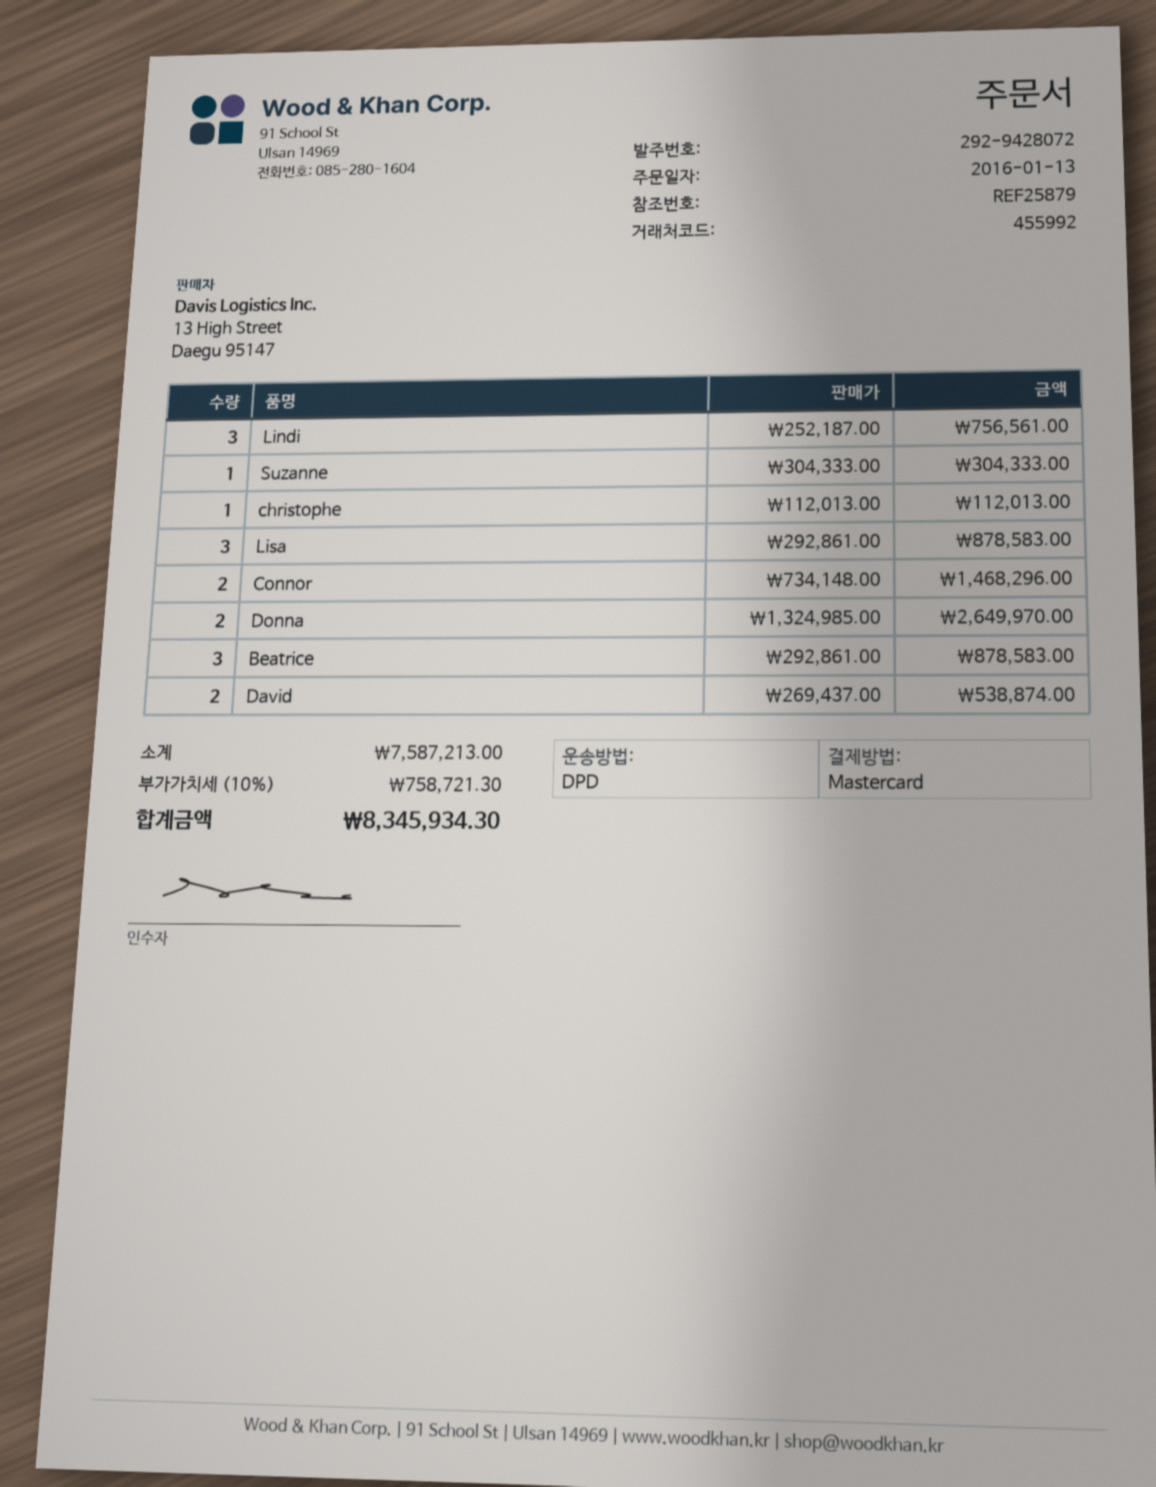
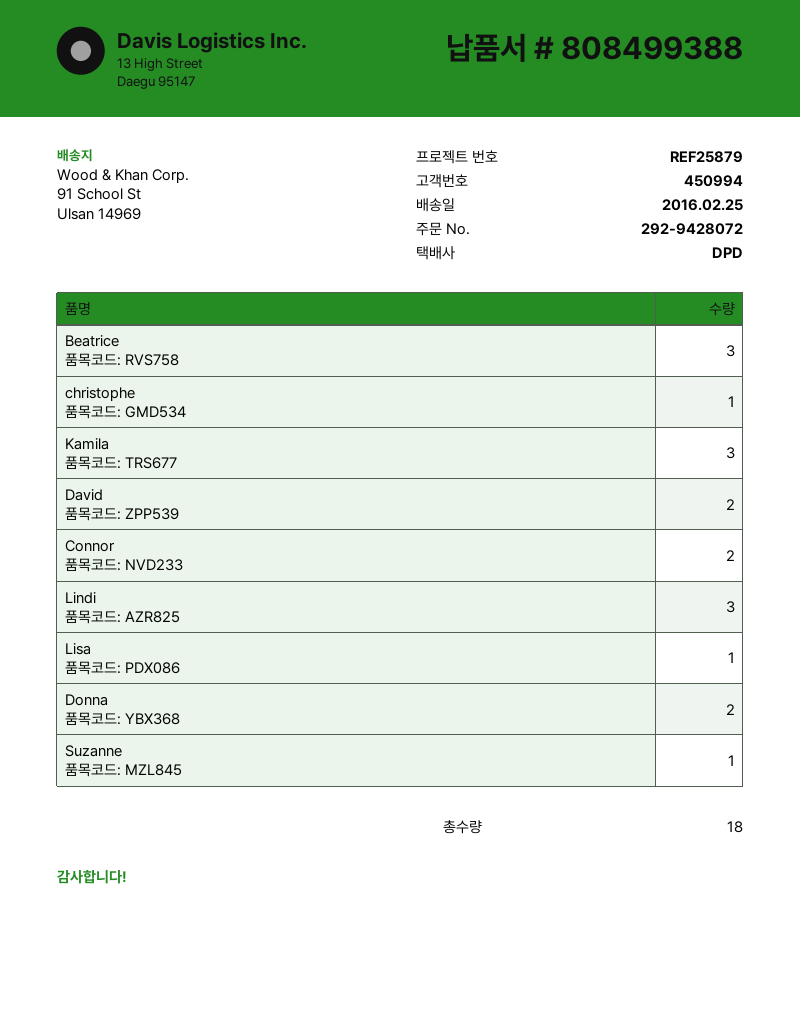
customer number: 455992 -> 450994
Lisa: 3 -> 1
Kamila: none -> 3

